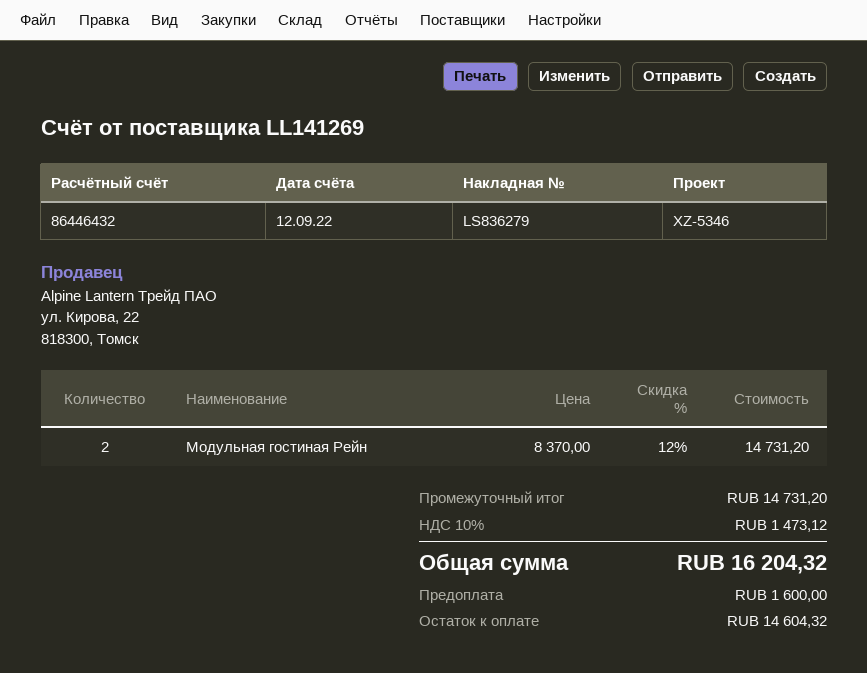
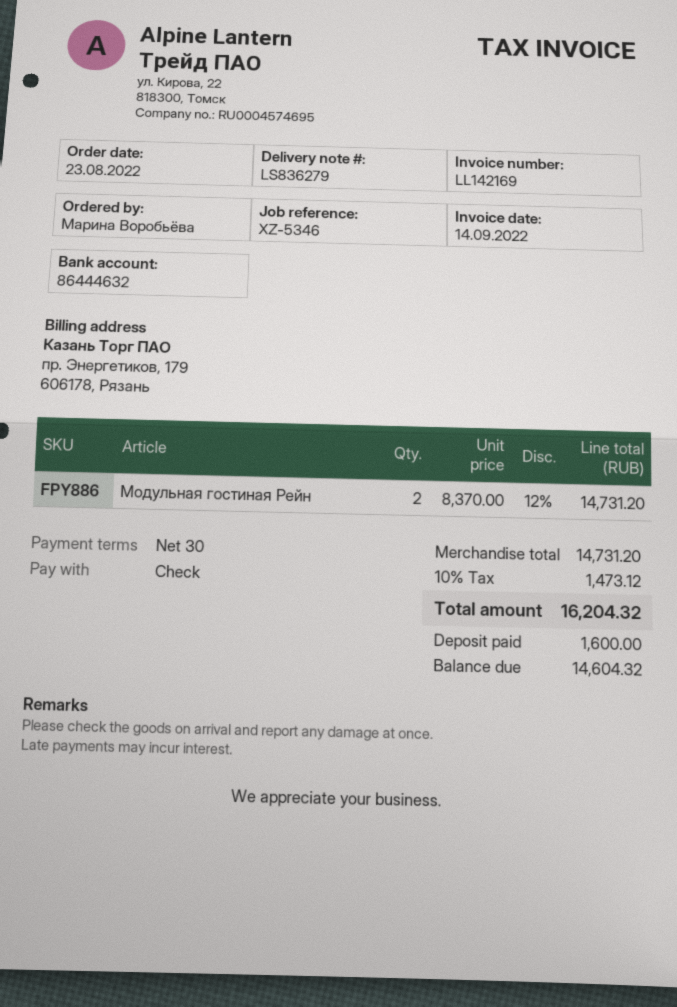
invoice number: LL141269 -> LL142169
invoice date: 2022-09-12 -> 2022-09-14
bank account: 86446432 -> 86444632

